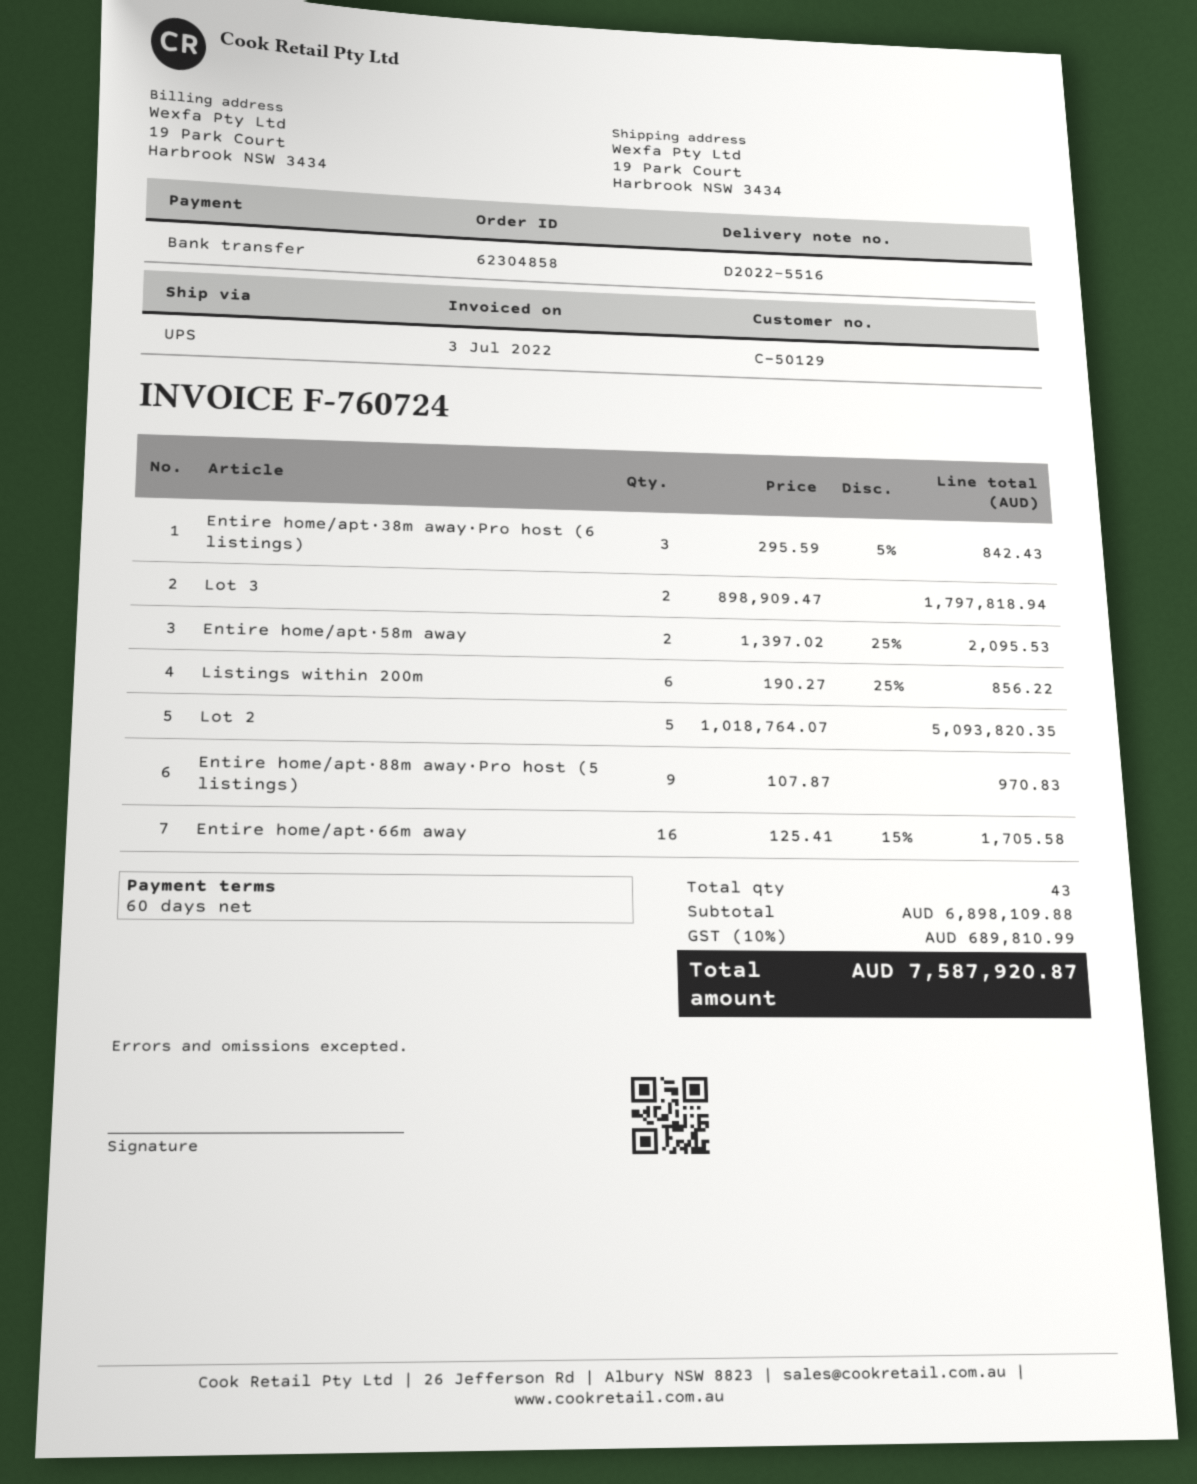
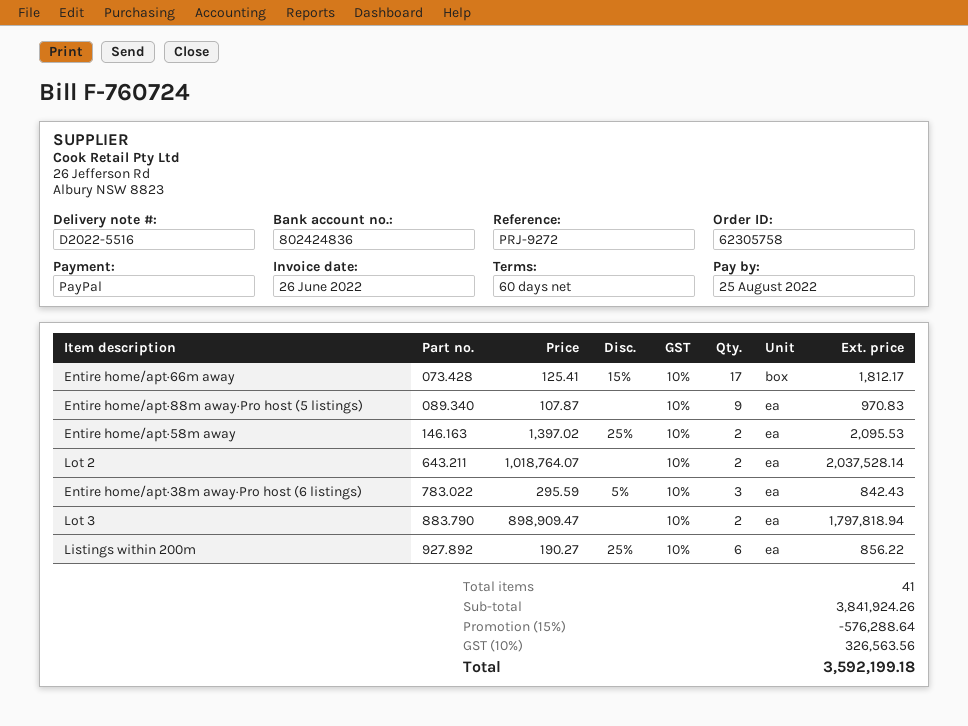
order number: 62304858 -> 62305758
invoice date: 2022-07-03 -> 2022-06-26
payment method: bank transfer -> PayPal
Lot 2: 5 x 1018764.07 = 5093820.35 -> 2 x 1018764.07 = 2037528.14
Entire home/apt·66m away: 16 x 125.41 - 15% = 1705.58 -> 17 x 125.41 - 15% = 1812.17
total quantity: 43 -> 41
subtotal: 6898109.88 -> 3841924.26
discount: none -> 15% = 576288.64
tax: 10% = 689810.99 -> 10% = 326563.56
total: 7587920.87 -> 3592199.18

